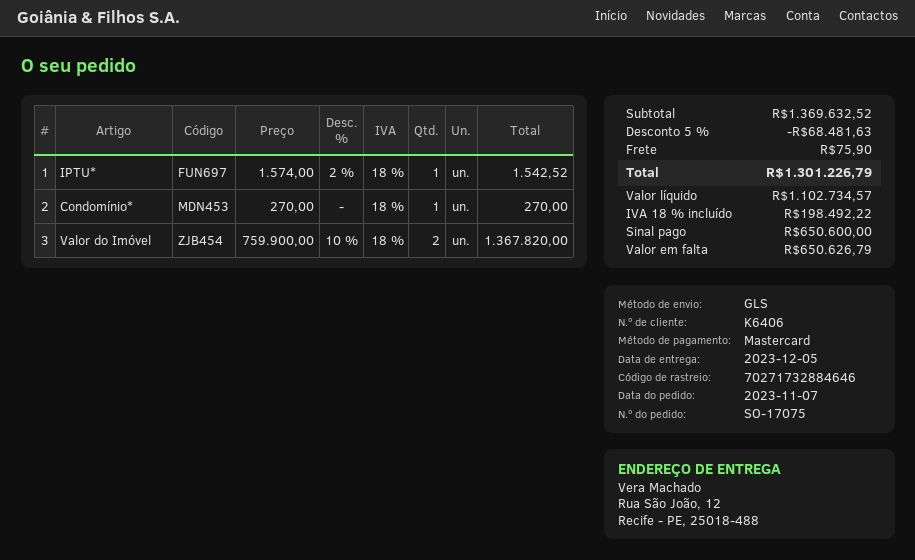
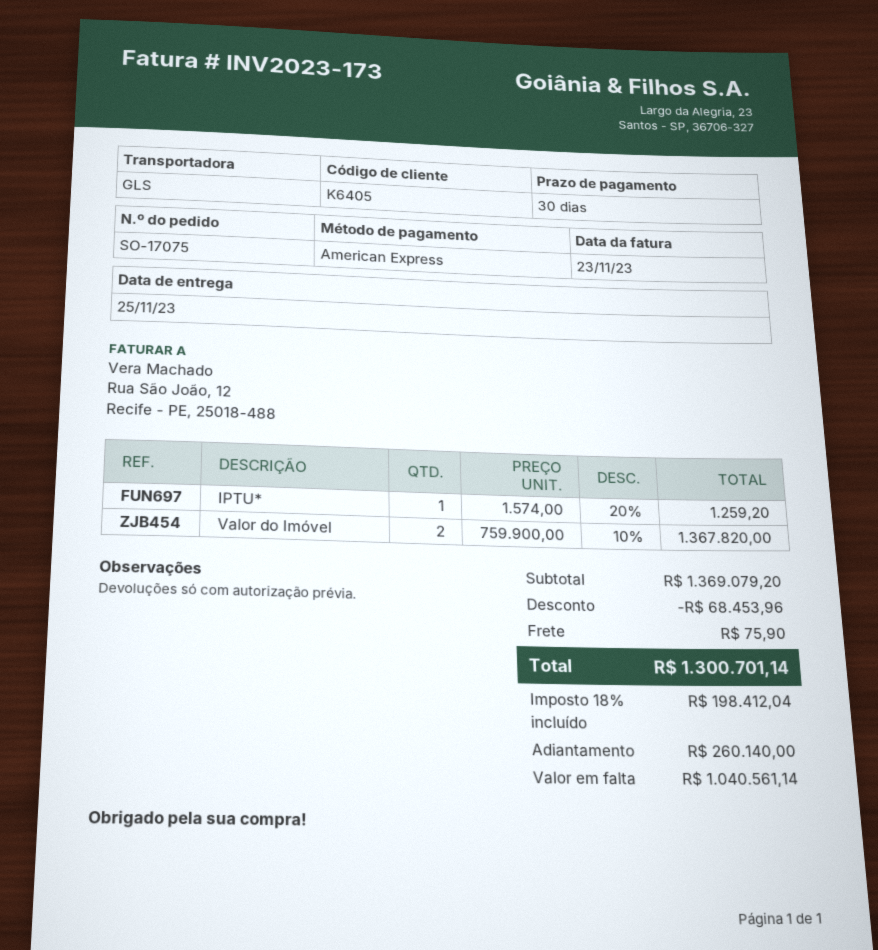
delivery date: 2023-12-05 -> 2023-11-25
customer number: K6406 -> K6405
payment method: Mastercard -> American Express
IPTU*: 1 x 1574.00 - 2% = 1542.52 -> 1 x 1574.00 - 20% = 1259.20
Condomínio*: 1 x 270.00 = 270.00 -> none
subtotal: 1369632.52 -> 1369079.20
discount: 68481.63 -> 68453.96
tax: 18% = 198492.22 -> 18% = 198412.04
total: 1301226.79 -> 1300701.14
deposit: 650600.00 -> 260140.00
balance: 650626.79 -> 1040561.14

